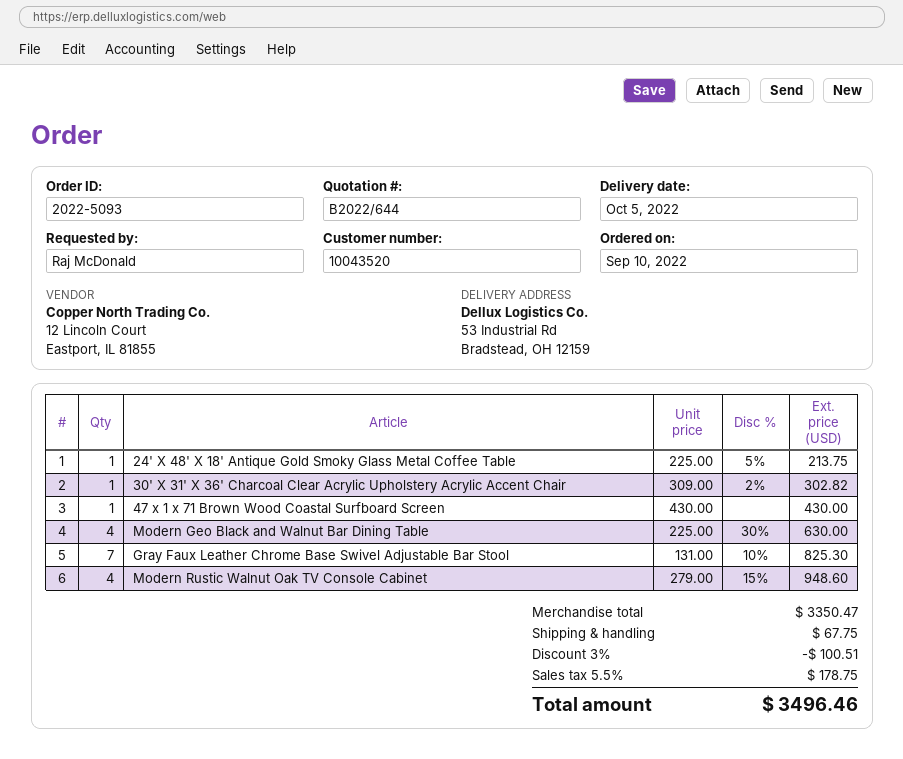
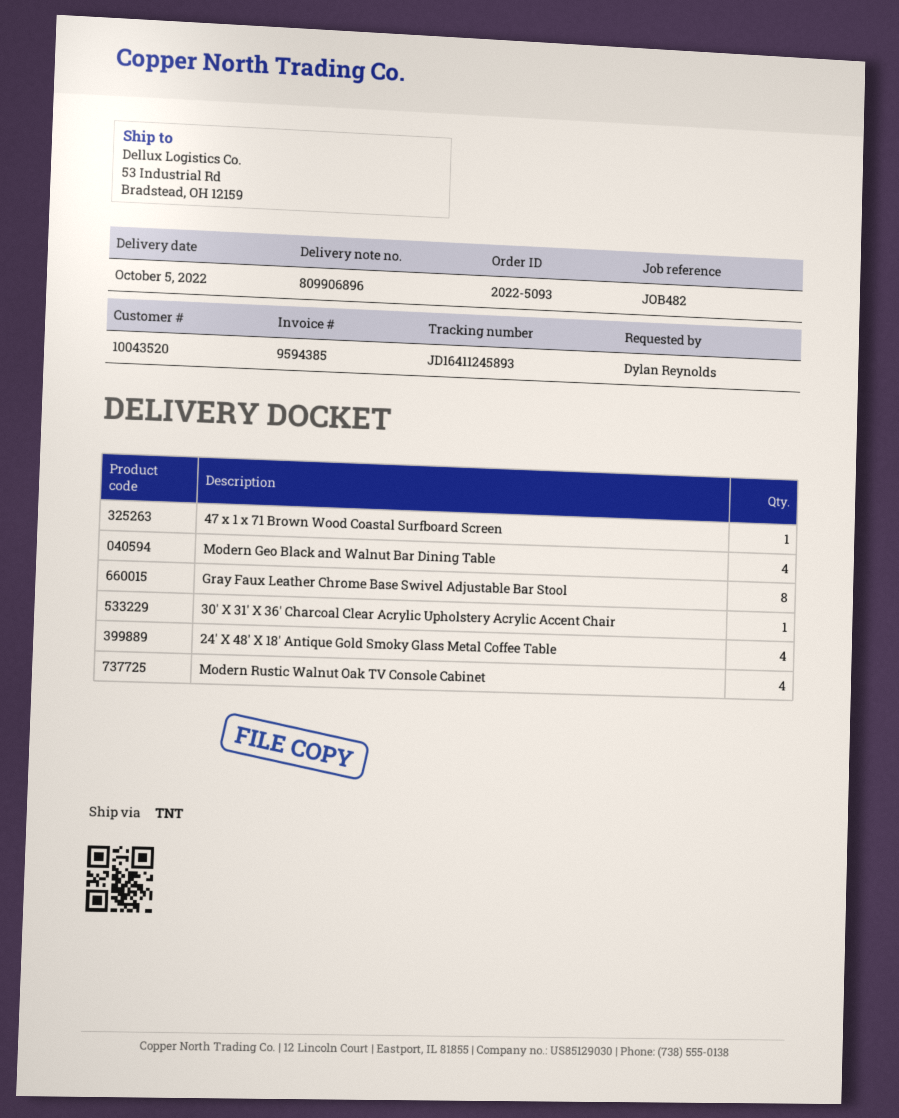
ordered by: Raj McDonald -> Dylan Reynolds
24' X 48' X 18' Antique Gold Smoky Glass Metal Coffee Table: 1 -> 4
Gray Faux Leather Chrome Base Swivel Adjustable Bar Stool: 7 -> 8

